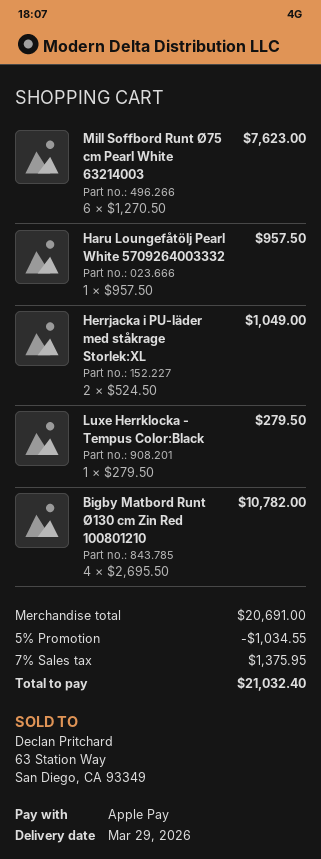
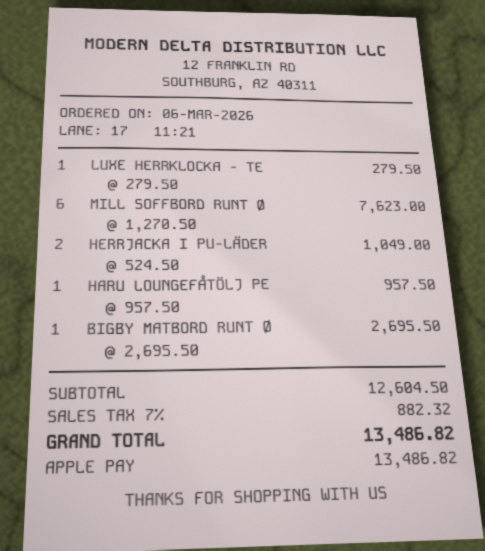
Bigby Matbord Runt Ø130 cm Zin Red 100801210: 4 x 2695.50 = 10782.00 -> 1 x 2695.50 = 2695.50
subtotal: 20691.00 -> 12604.50
discount: 5% = 1034.55 -> none
tax: 7% = 1375.95 -> 7% = 882.32
total: 21032.40 -> 13486.82

